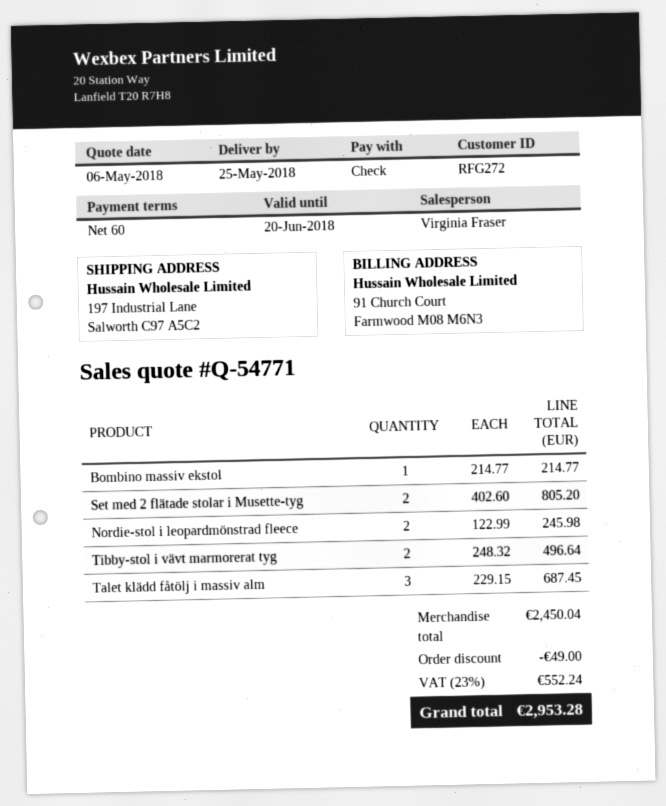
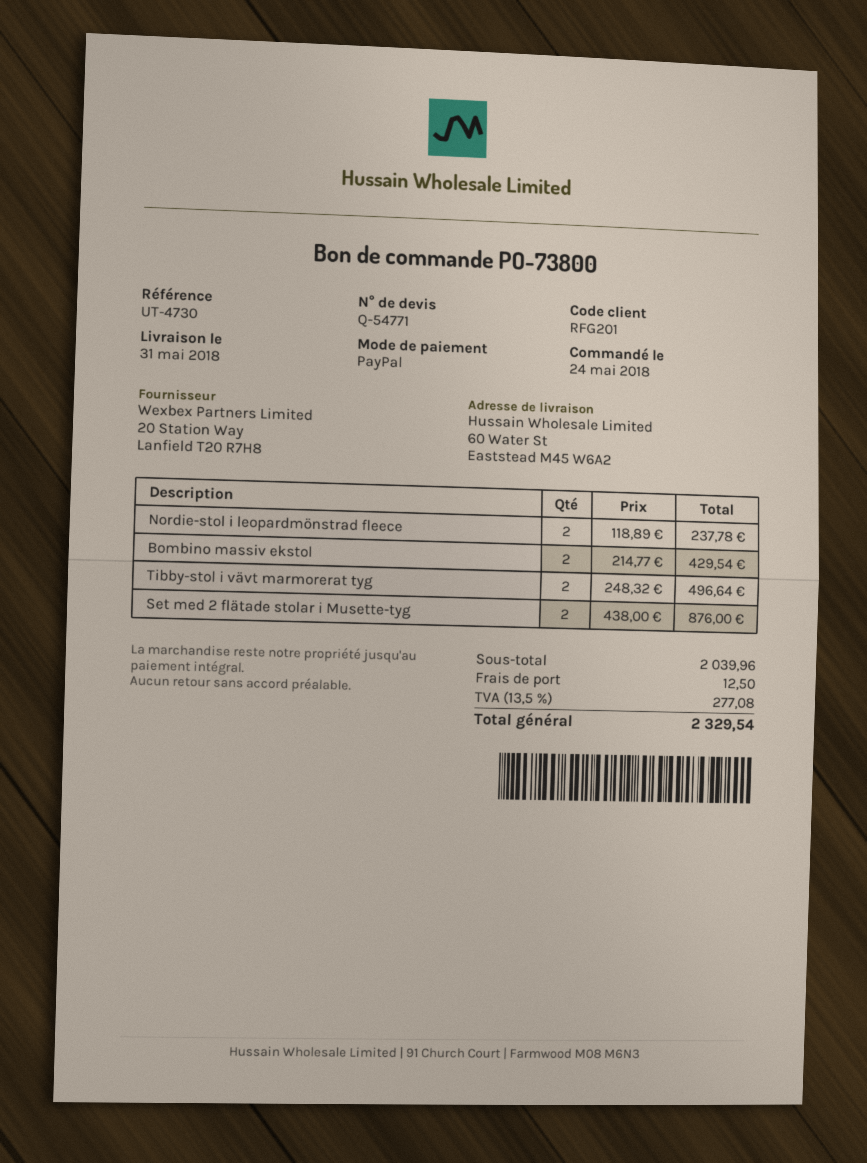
delivery date: 2018-05-25 -> 2018-05-31
customer number: RFG272 -> RFG201
payment method: cheque -> PayPal
ship to: 197 Industrial Lane, Salworth C97 A5C2 -> 60 Water St, Eaststead M45 W6A2
Bombino massiv ekstol: 1 x 214.77 = 214.77 -> 2 x 214.77 = 429.54
Set med 2 flätade stolar i Musette-tyg: 2 x 402.60 = 805.20 -> 2 x 438.00 = 876.00
Nordie-stol i leopardmönstrad fleece: 2 x 122.99 = 245.98 -> 2 x 118.89 = 237.78
Talet klädd fåtölj i massiv alm: 3 x 229.15 = 687.45 -> none
subtotal: 2450.04 -> 2039.96
discount: 49.00 -> none
shipping: none -> 12.50
tax: 23% = 552.24 -> 13.5% = 277.08
total: 2953.28 -> 2329.54

